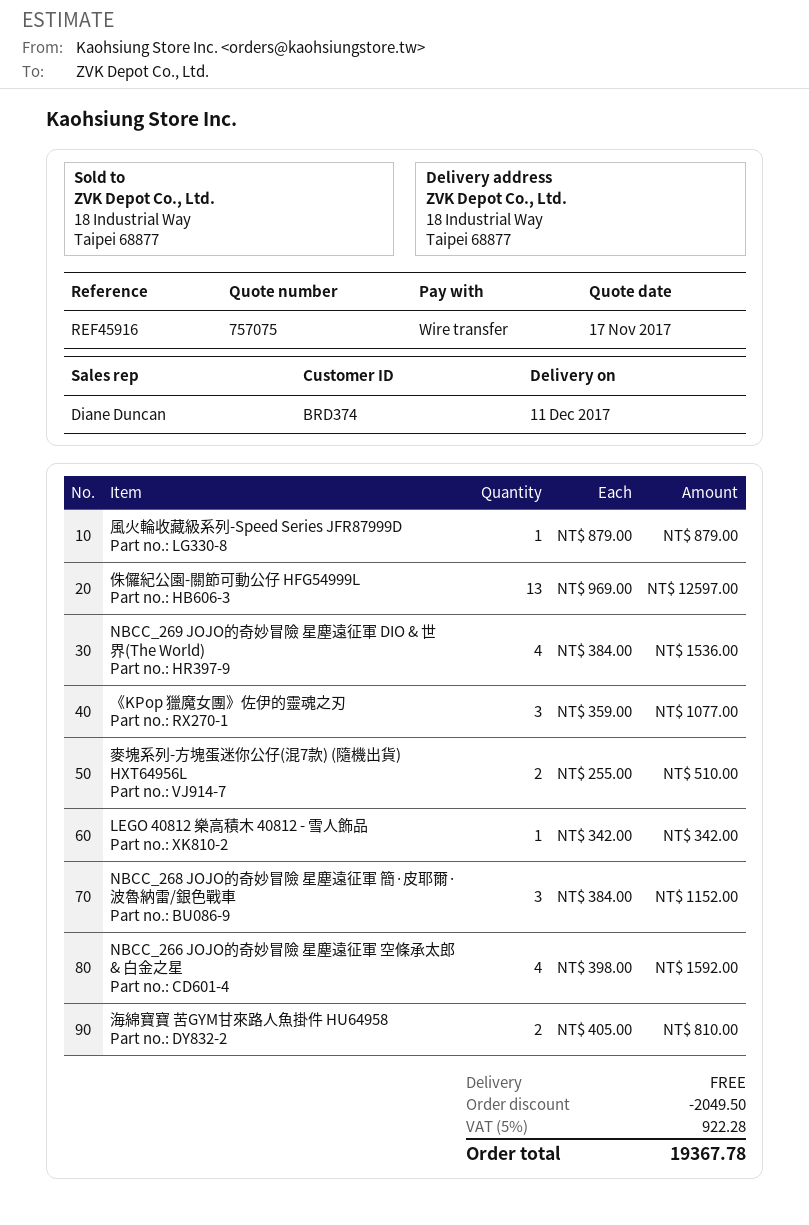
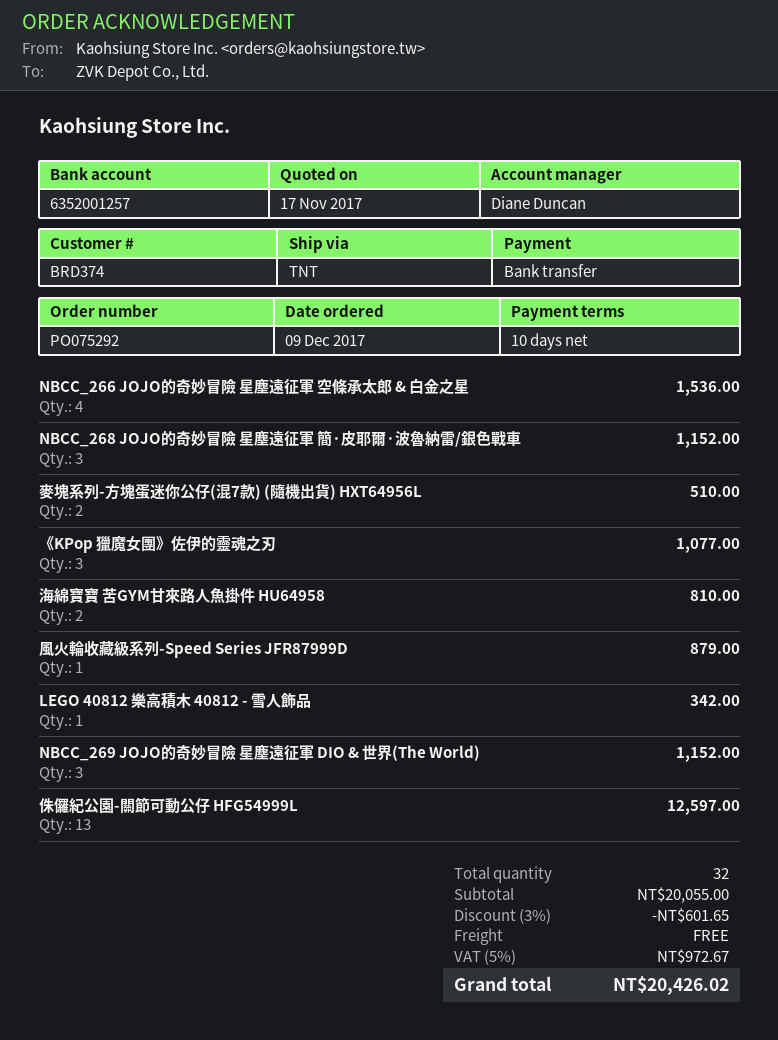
NBCC_269 JOJO的奇妙冒險 星塵遠征軍 DIO & 世界(The World): 4 for 1536.00 -> 3 for 1152.00
NBCC_266 JOJO的奇妙冒險 星塵遠征軍 空條承太郎 & 白金之星: 4 for 1592.00 -> 4 for 1536.00
discount: 2049.50 -> 601.65
tax: 5% = 922.28 -> 5% = 972.67
total: 19367.78 -> 20426.02

